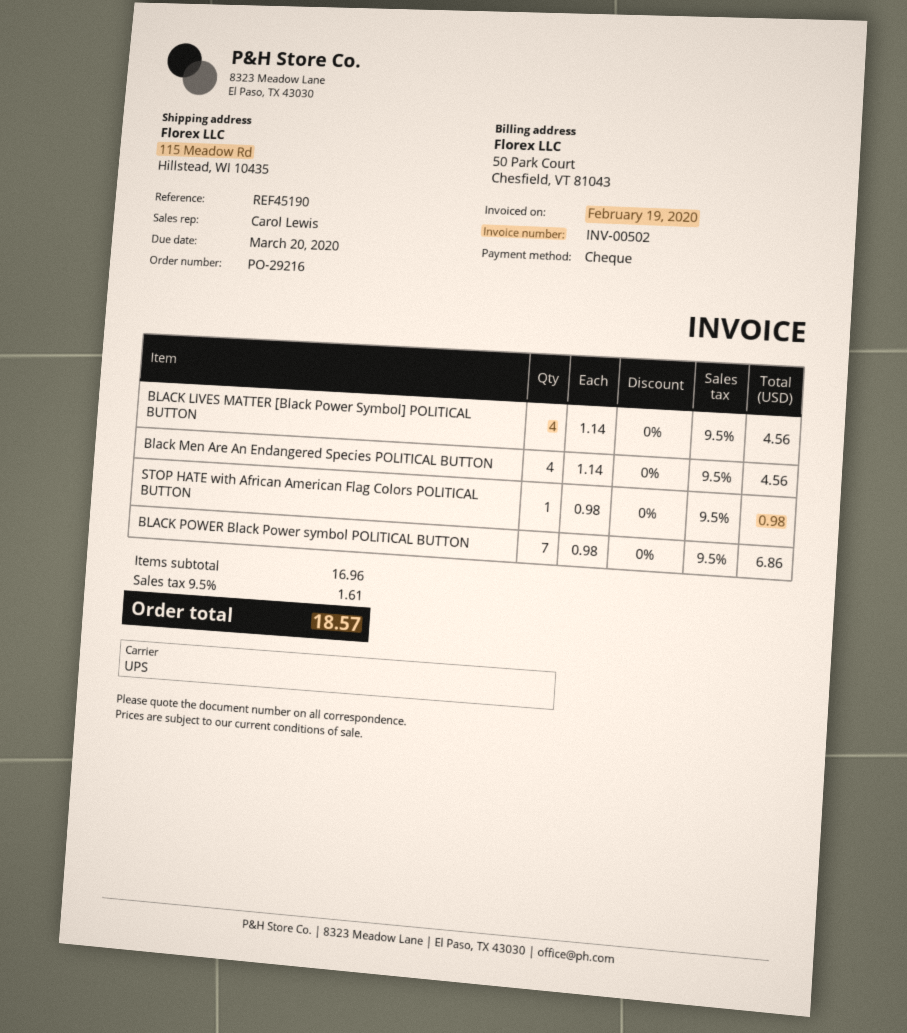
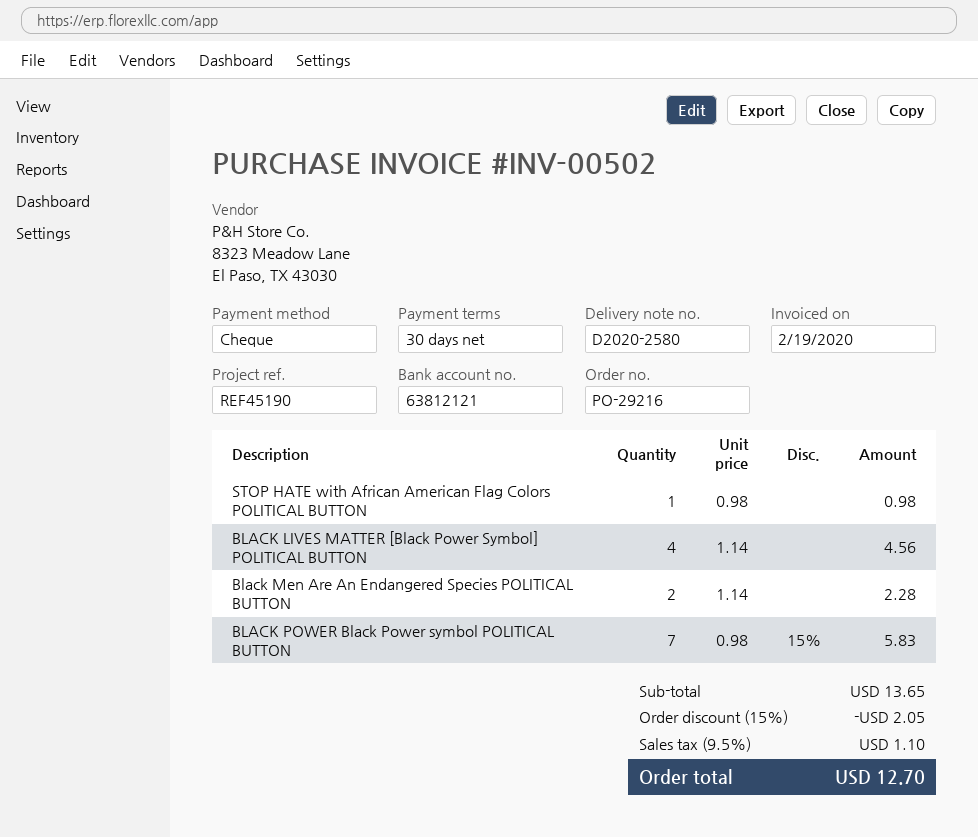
Black Men Are An Endangered Species POLITICAL BUTTON: 4 x 1.14 = 4.56 -> 2 x 1.14 = 2.28
BLACK POWER Black Power symbol POLITICAL BUTTON: 7 x 0.98 = 6.86 -> 7 x 0.98 - 15% = 5.83
subtotal: 16.96 -> 13.65
discount: none -> 15% = 2.05
tax: 9.5% = 1.61 -> 9.5% = 1.10
total: 18.57 -> 12.70

